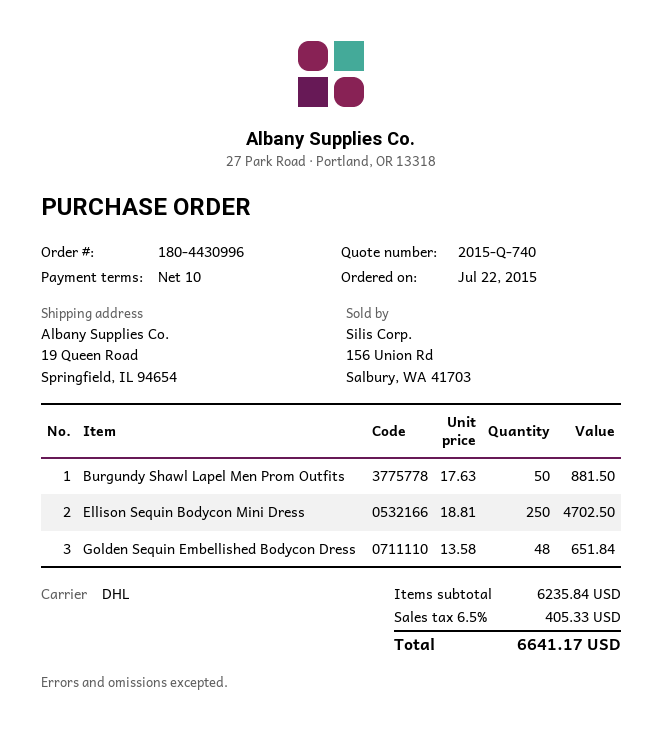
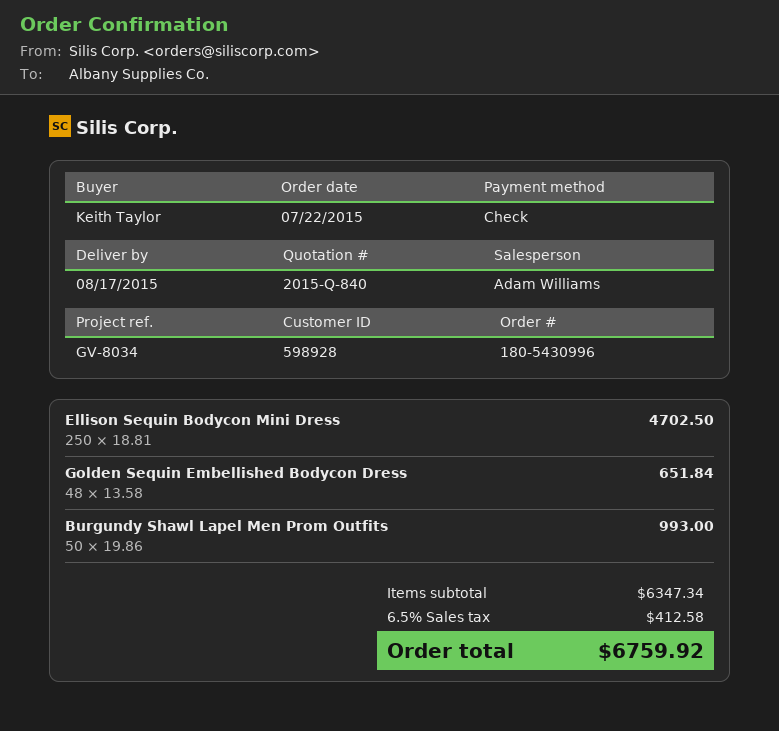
quote number: 2015-Q-740 -> 2015-Q-840
order number: 180-4430996 -> 180-5430996
Burgundy Shawl Lapel Men Prom Outfits: 50 x 17.63 = 881.50 -> 50 x 19.86 = 993.00
subtotal: 6235.84 -> 6347.34
tax: 6.5% = 405.33 -> 6.5% = 412.58
total: 6641.17 -> 6759.92

